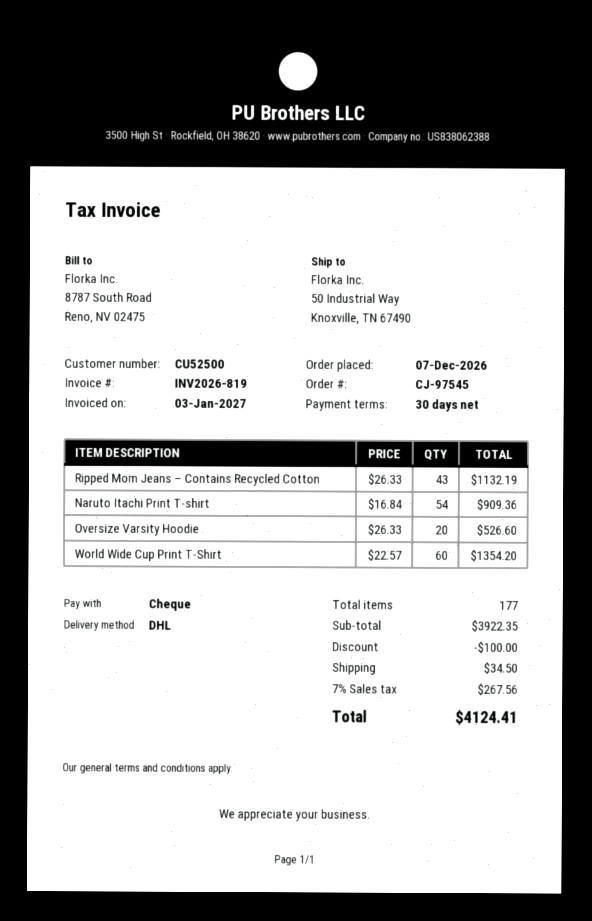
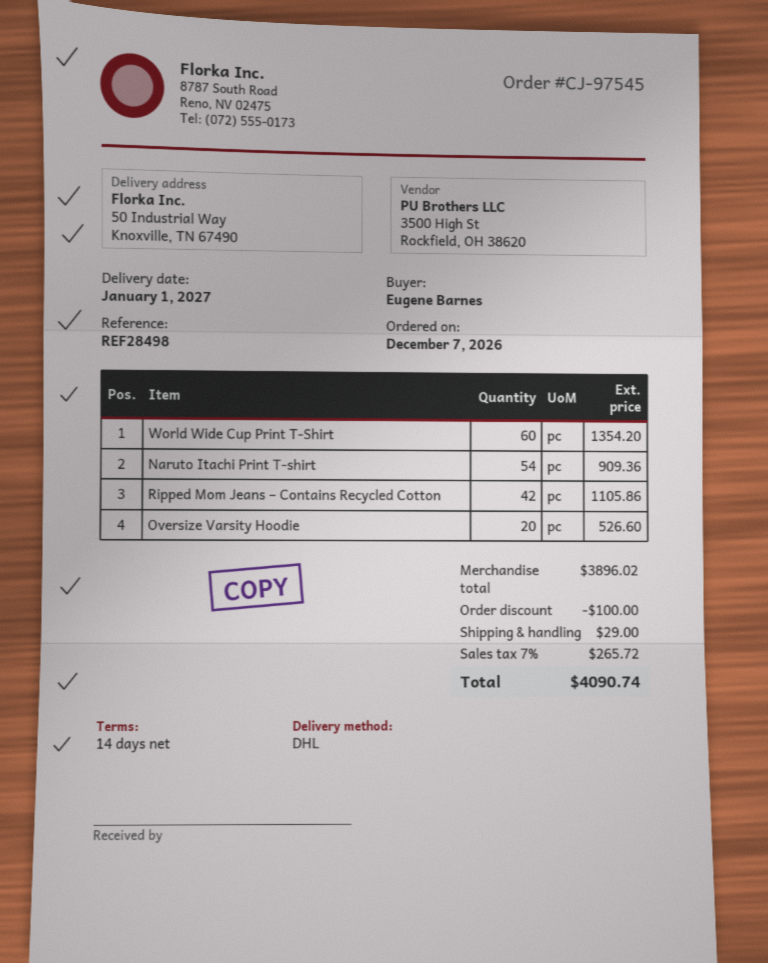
payment terms: 30 days -> 14 days
Ripped Mom Jeans – Contains Recycled Cotton: 43 for 1132.19 -> 42 for 1105.86
subtotal: 3922.35 -> 3896.02
shipping: 34.50 -> 29.00
tax: 7% = 267.56 -> 7% = 265.72
total: 4124.41 -> 4090.74

